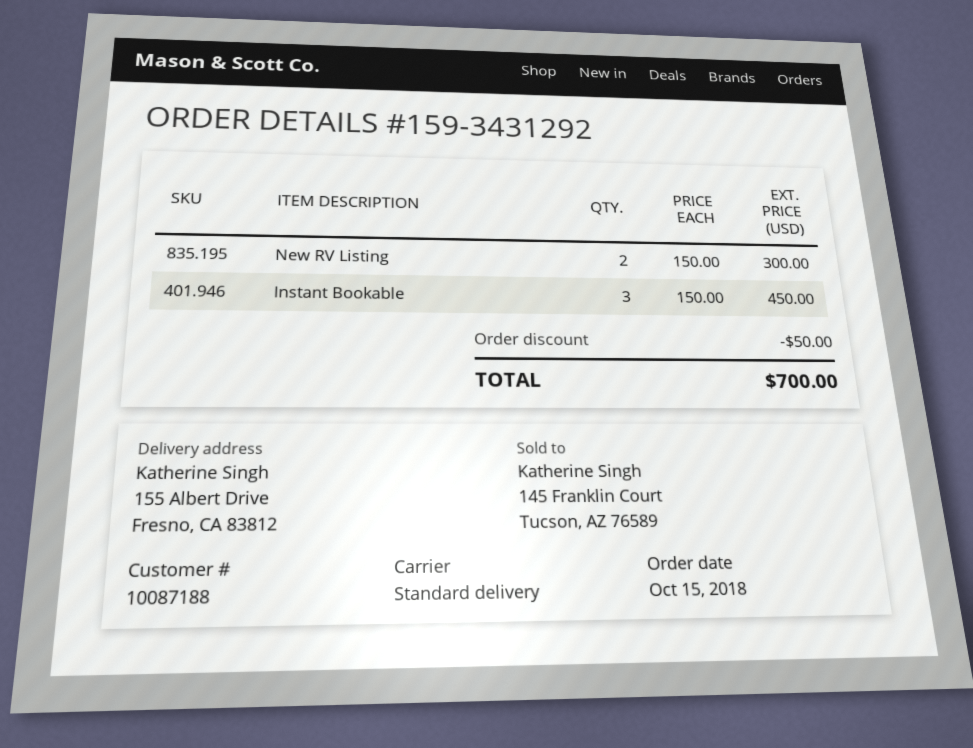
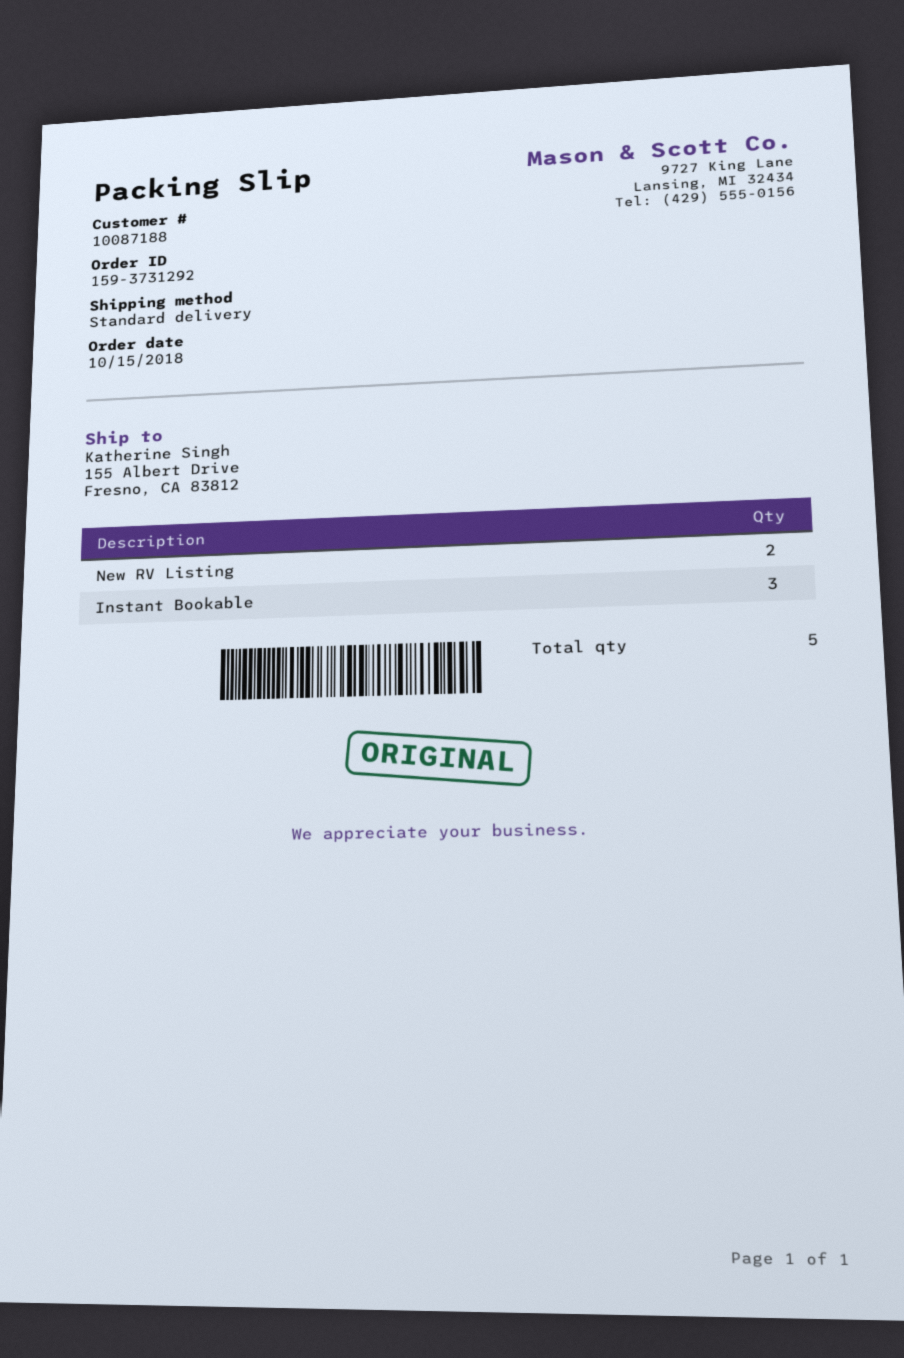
order number: 159-3431292 -> 159-3731292

